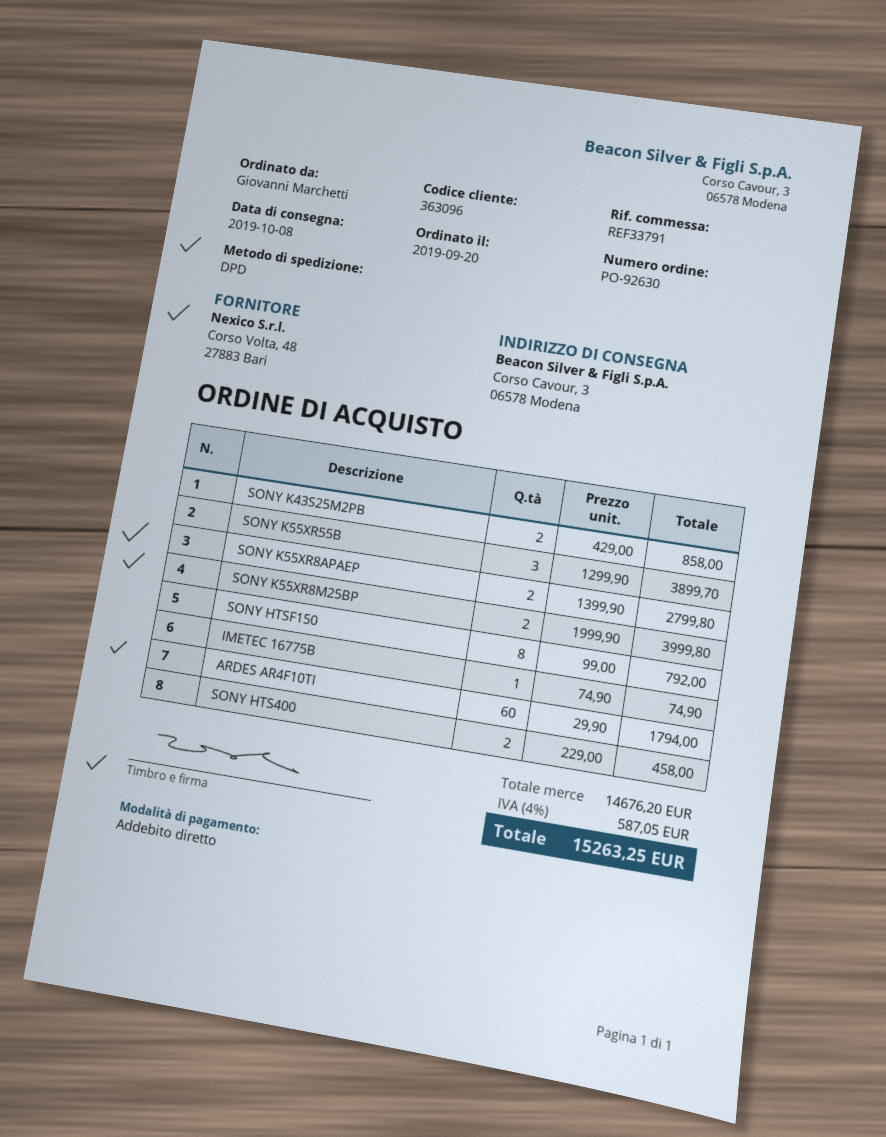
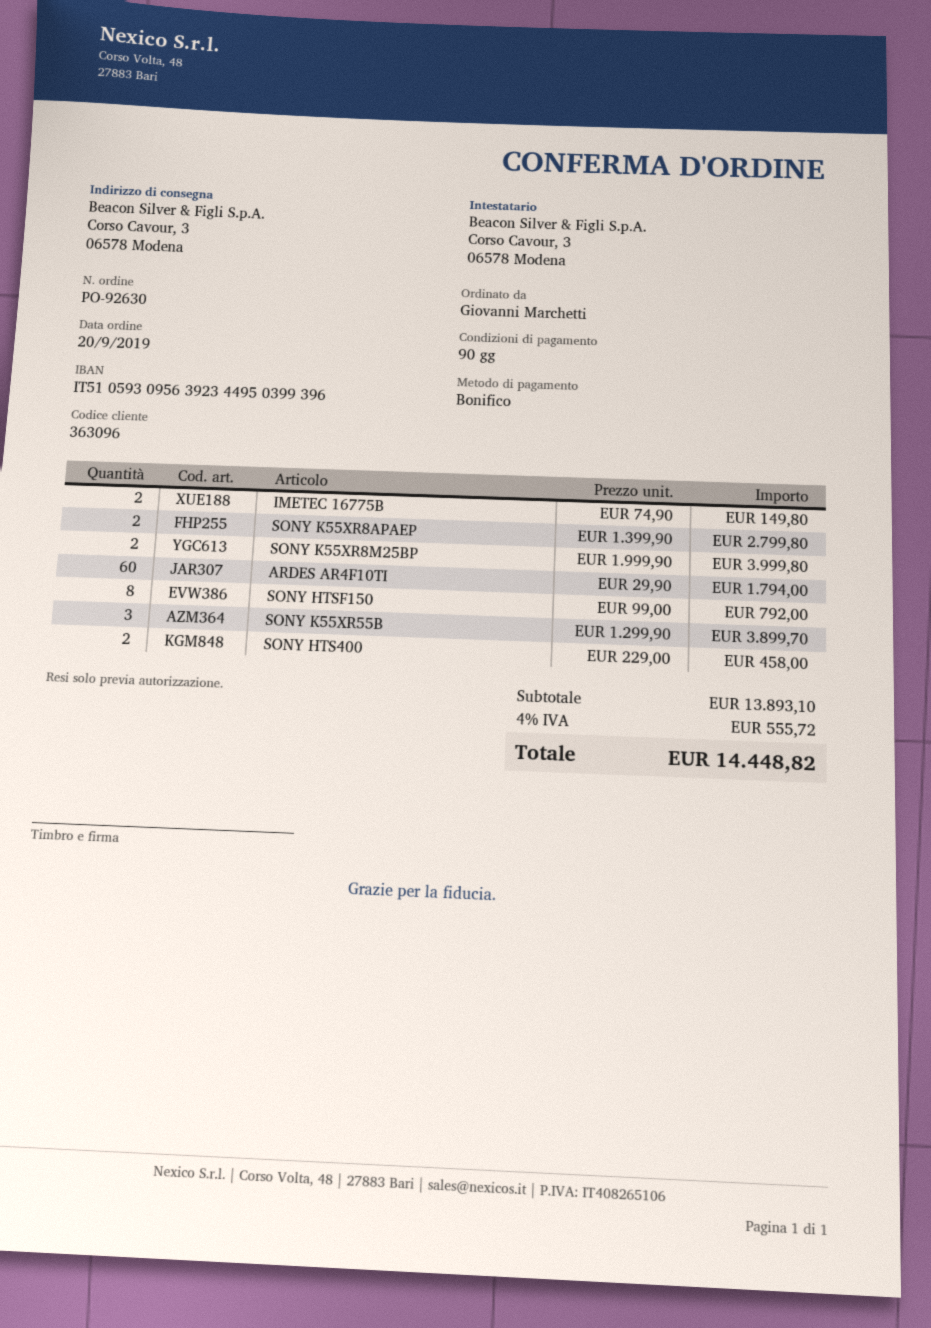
payment method: direct debit -> bank transfer
SONY K43S25M2PB: 2 x 429.00 = 858.00 -> none
IMETEC 16775B: 1 x 74.90 = 74.90 -> 2 x 74.90 = 149.80
subtotal: 14676.20 -> 13893.10
tax: 4% = 587.05 -> 4% = 555.72
total: 15263.25 -> 14448.82

